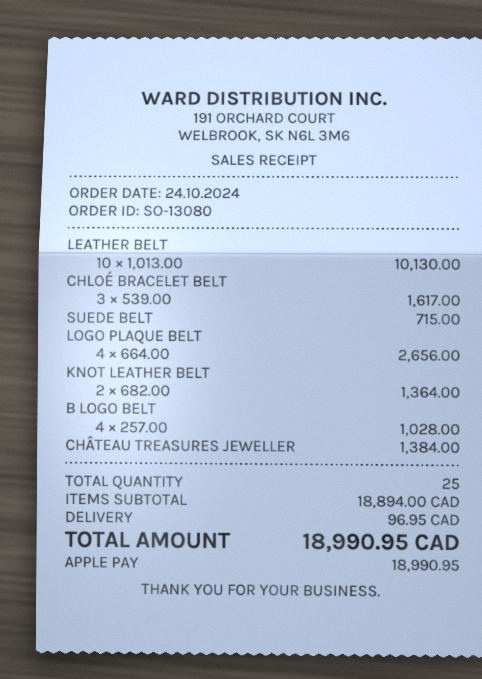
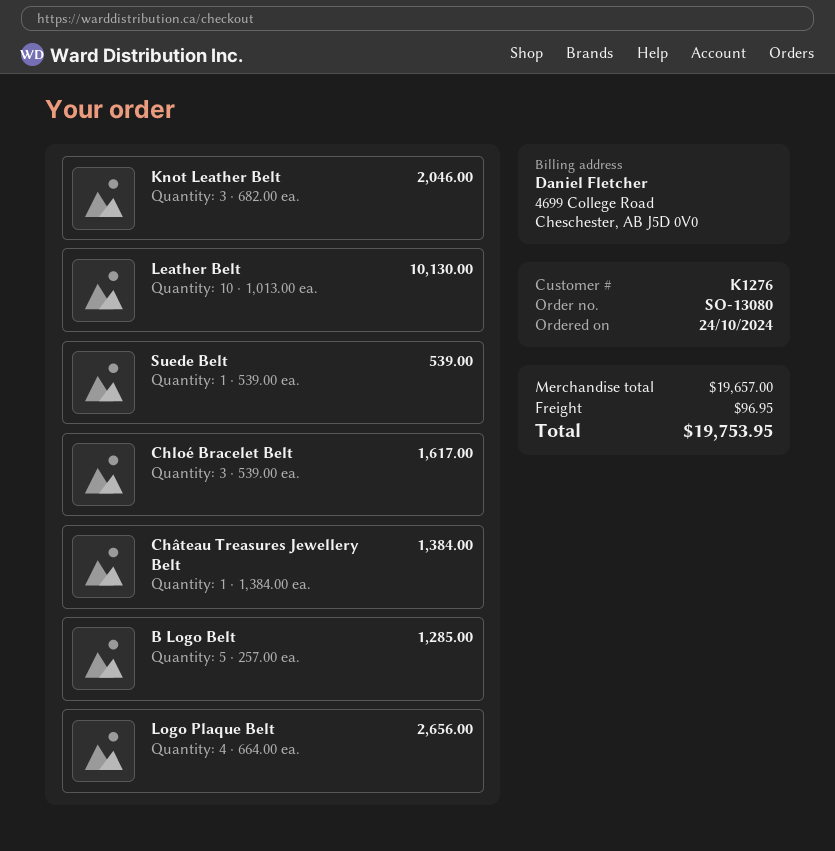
SUEDE BELT: 1 x 715.00 = 715.00 -> 1 x 539.00 = 539.00
KNOT LEATHER BELT: 2 x 682.00 = 1364.00 -> 3 x 682.00 = 2046.00
B LOGO BELT: 4 x 257.00 = 1028.00 -> 5 x 257.00 = 1285.00
subtotal: 18894.00 -> 19657.00
total: 18990.95 -> 19753.95

